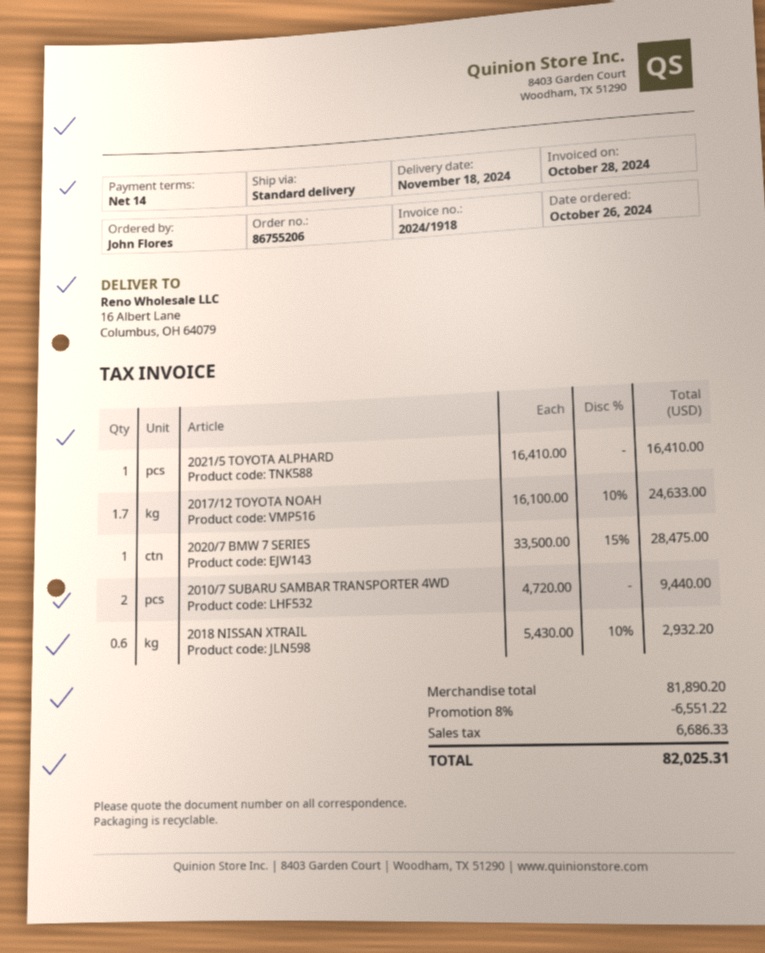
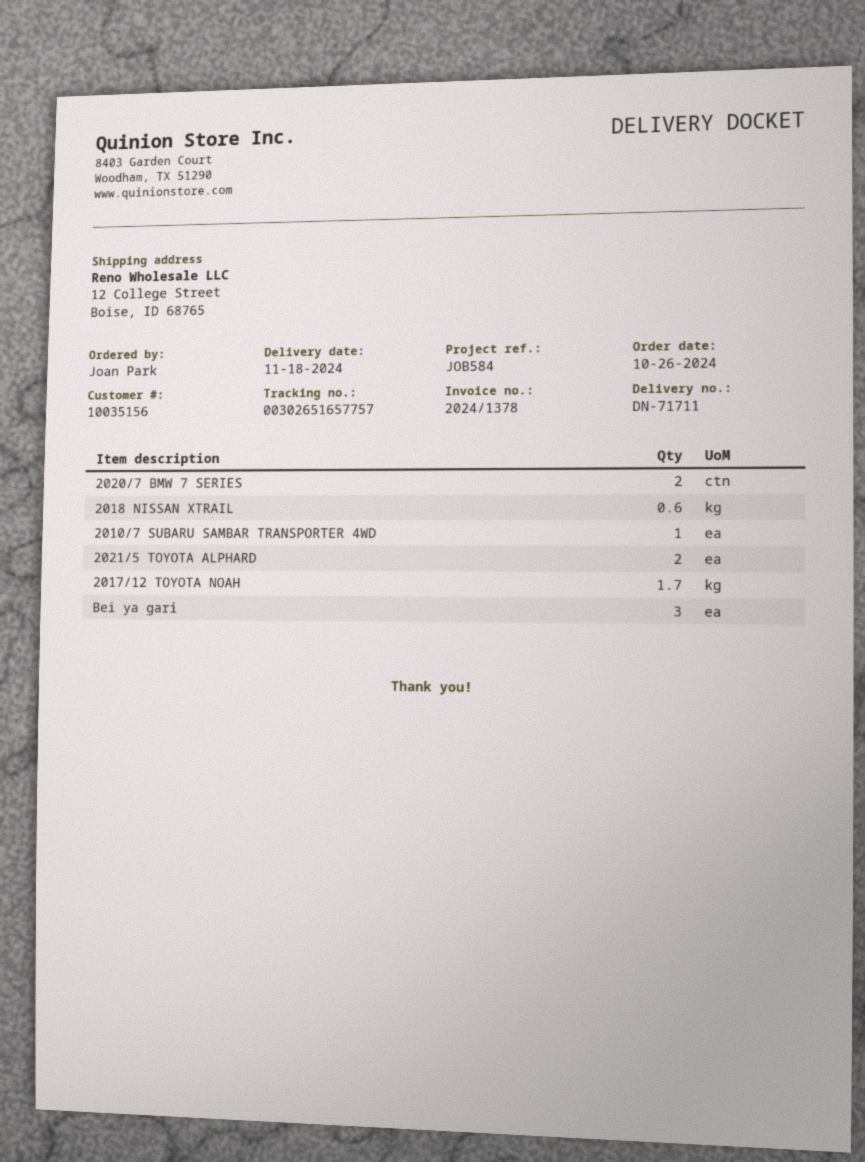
invoice number: 2024/1918 -> 2024/1378
ordered by: John Flores -> Joan Park
ship to: 16 Albert Lane, Columbus, OH 64079 -> 12 College Street, Boise, ID 68765
2021/5 TOYOTA ALPHARD: 1 -> 2
2020/7 BMW 7 SERIES: 1 -> 2
2010/7 SUBARU SAMBAR TRANSPORTER 4WD: 2 -> 1
Bei ya gari: none -> 3

